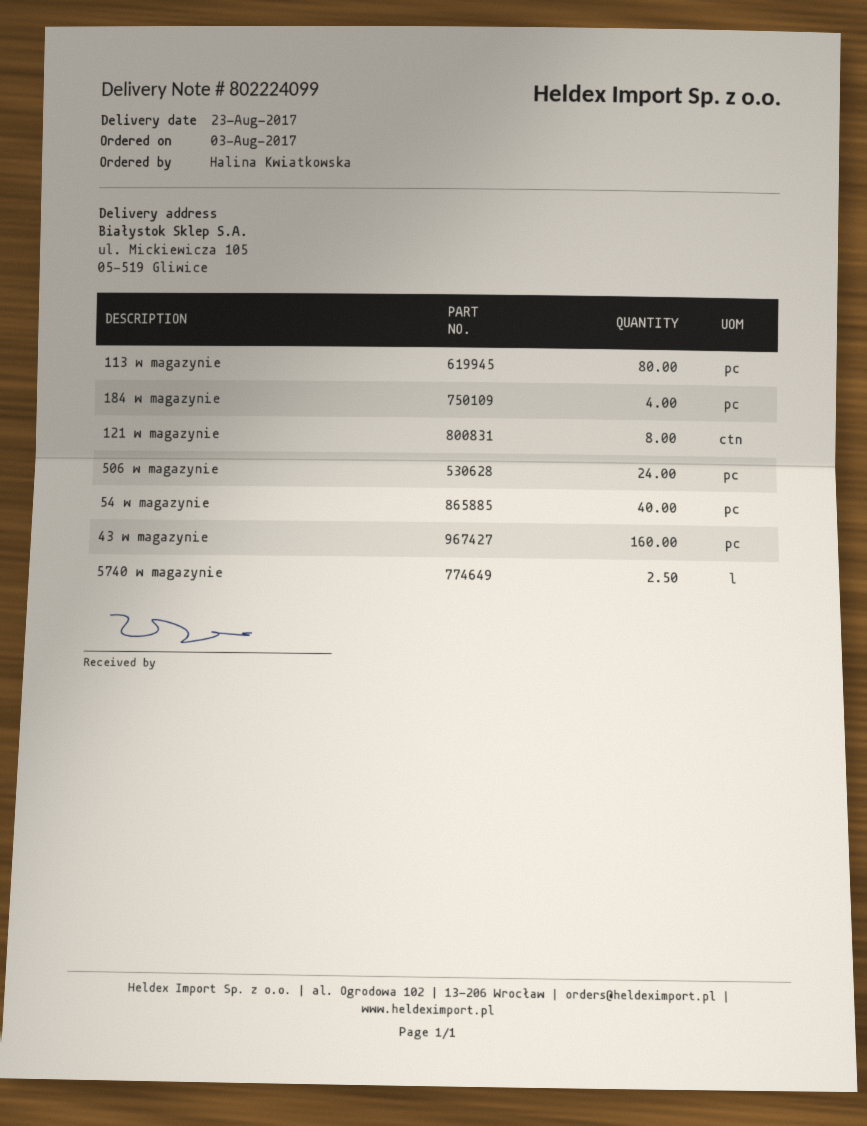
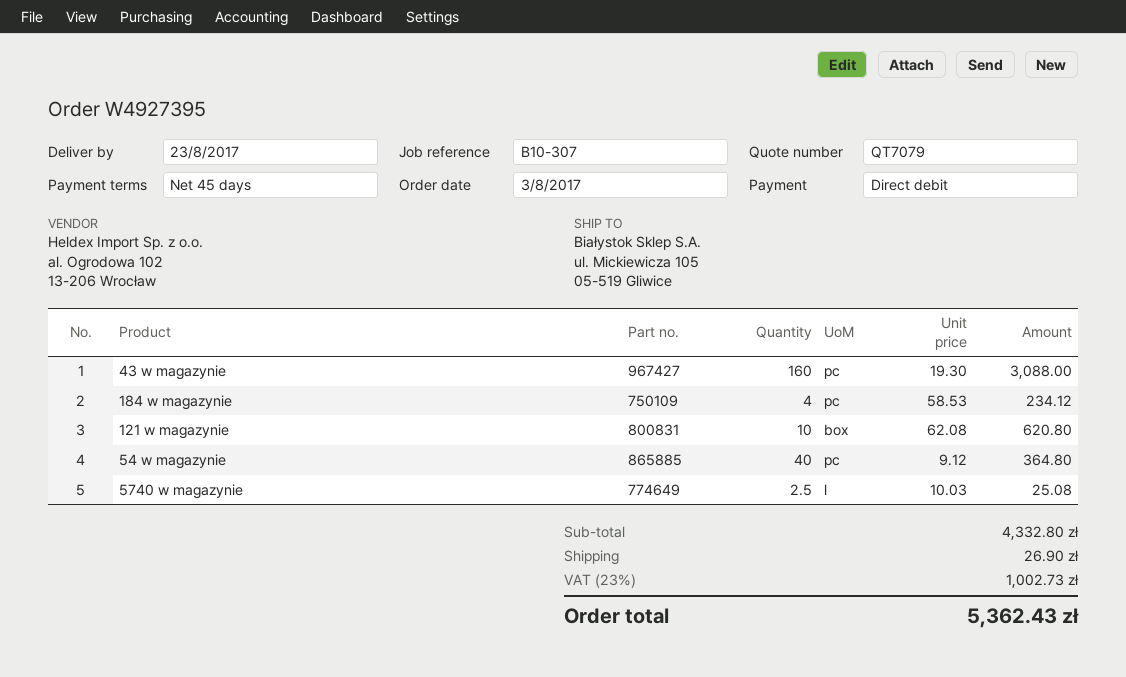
113 w magazynie: 80 -> none
121 w magazynie: 8 -> 10
506 w magazynie: 24 -> none

